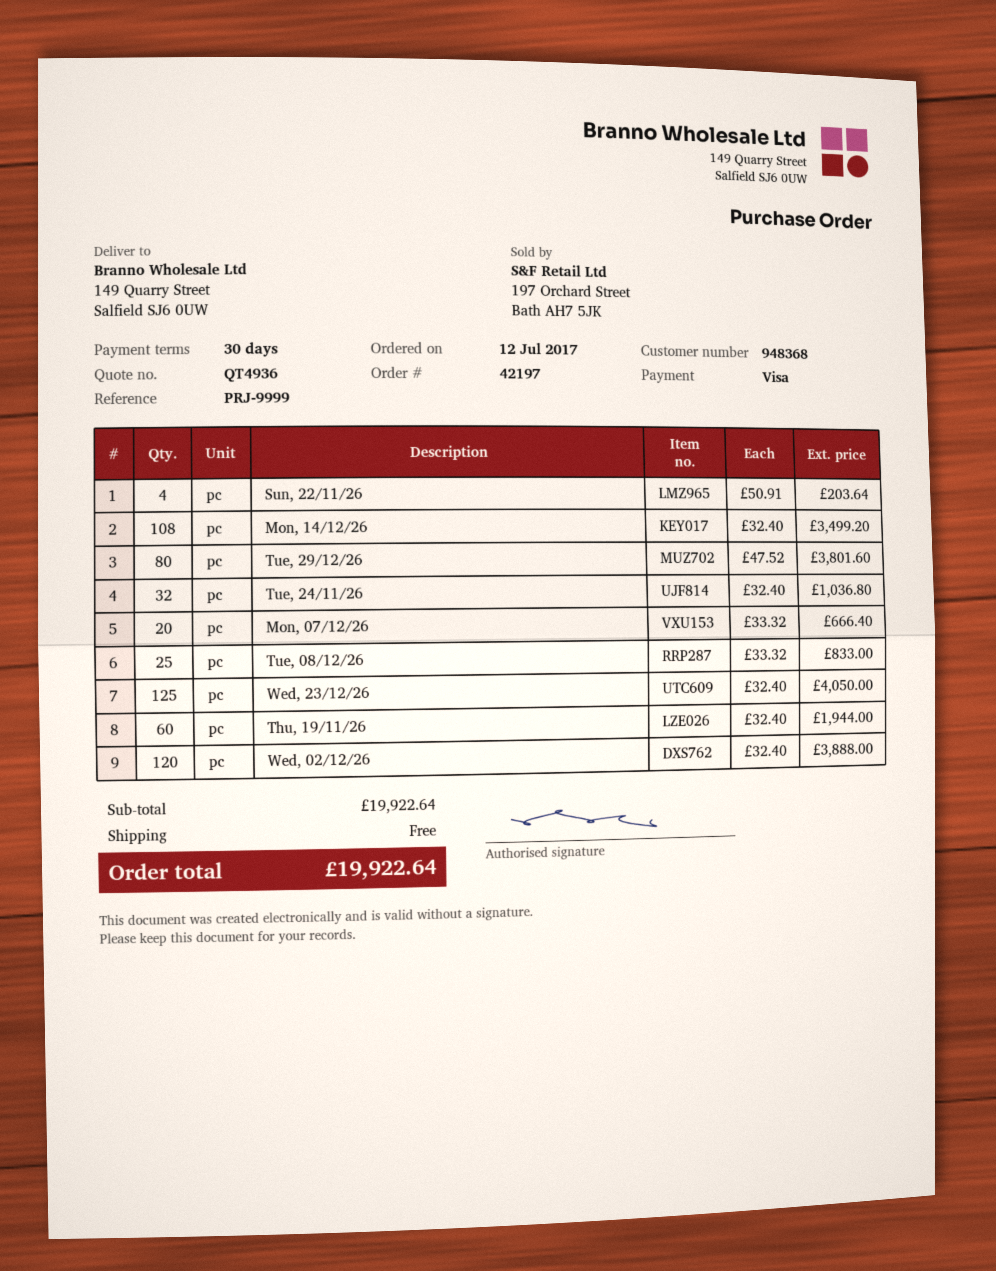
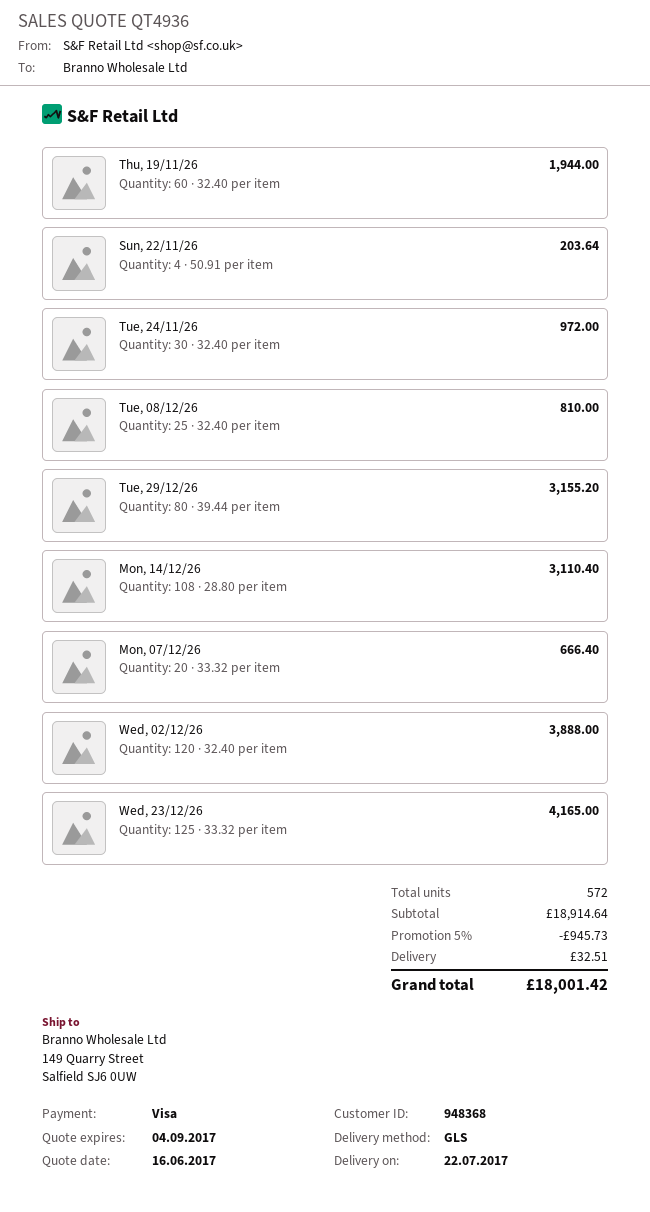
Mon, 14/12/26: 108 x 32.40 = 3499.20 -> 108 x 28.80 = 3110.40
Tue, 29/12/26: 80 x 47.52 = 3801.60 -> 80 x 39.44 = 3155.20
Tue, 24/11/26: 32 x 32.40 = 1036.80 -> 30 x 32.40 = 972.00
Tue, 08/12/26: 25 x 33.32 = 833.00 -> 25 x 32.40 = 810.00
Wed, 23/12/26: 125 x 32.40 = 4050.00 -> 125 x 33.32 = 4165.00
subtotal: 19922.64 -> 18914.64
discount: none -> 5% = 945.73
shipping: 0.00 -> 32.51
total: 19922.64 -> 18001.42

